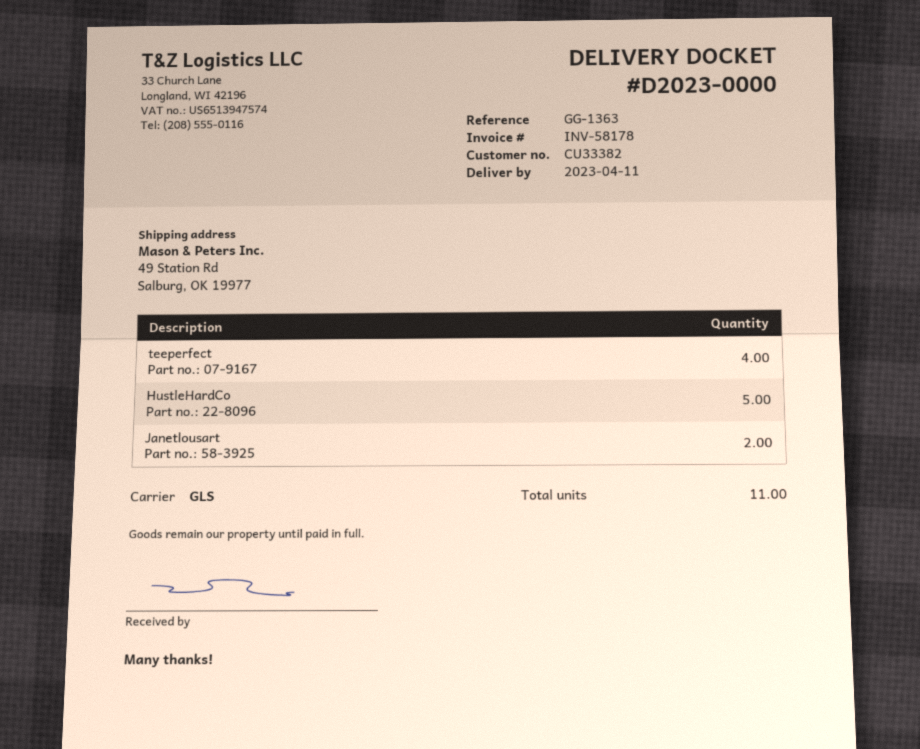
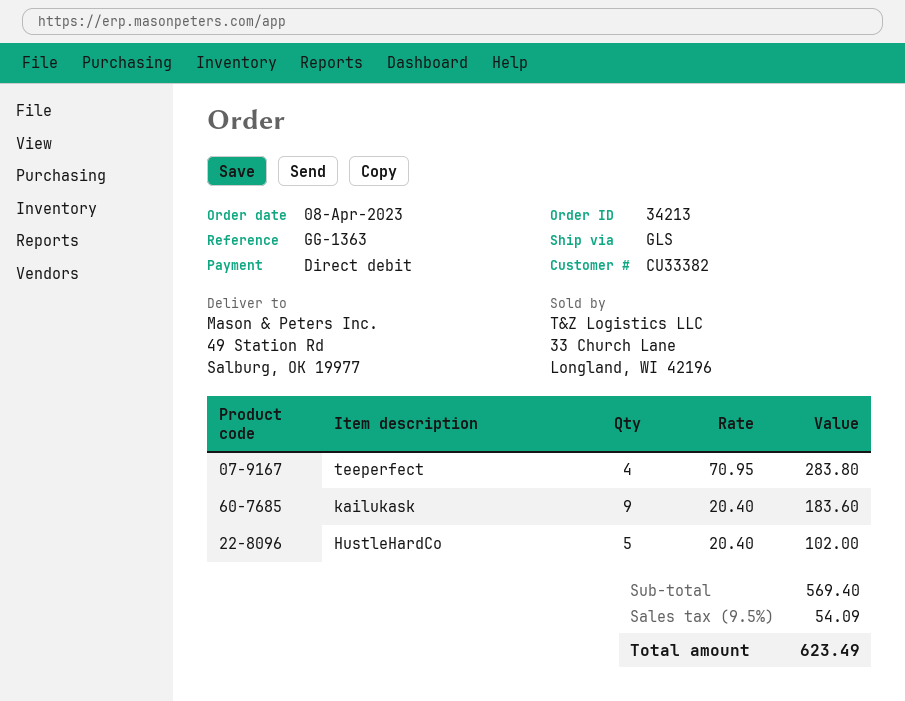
Janetlousart: 2 -> none
kailukask: none -> 9

